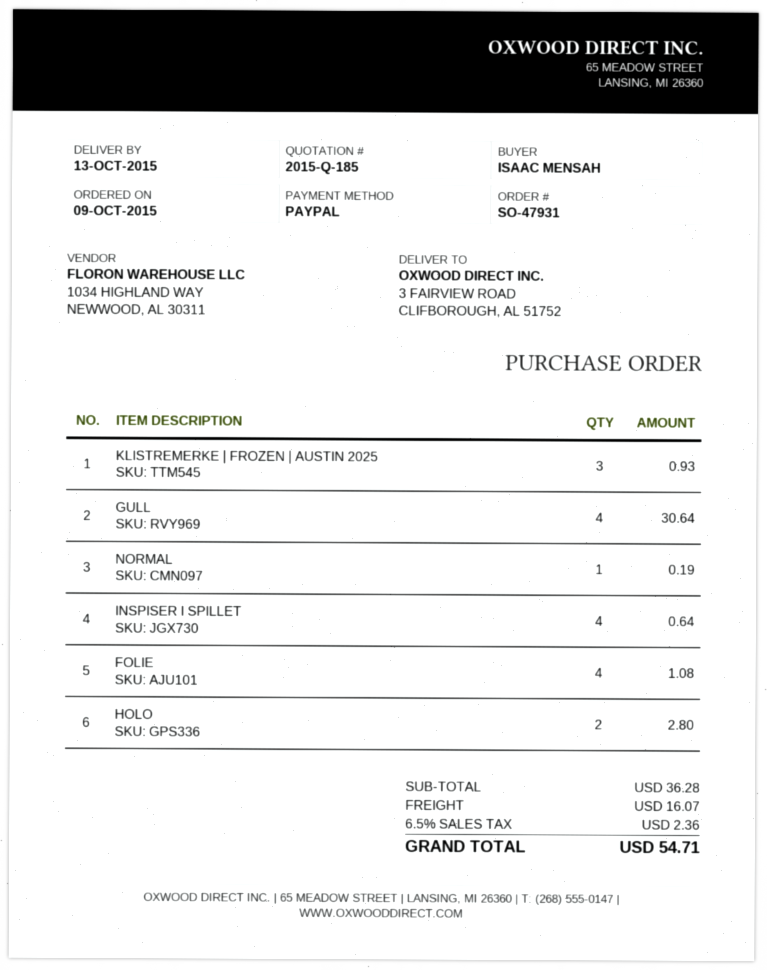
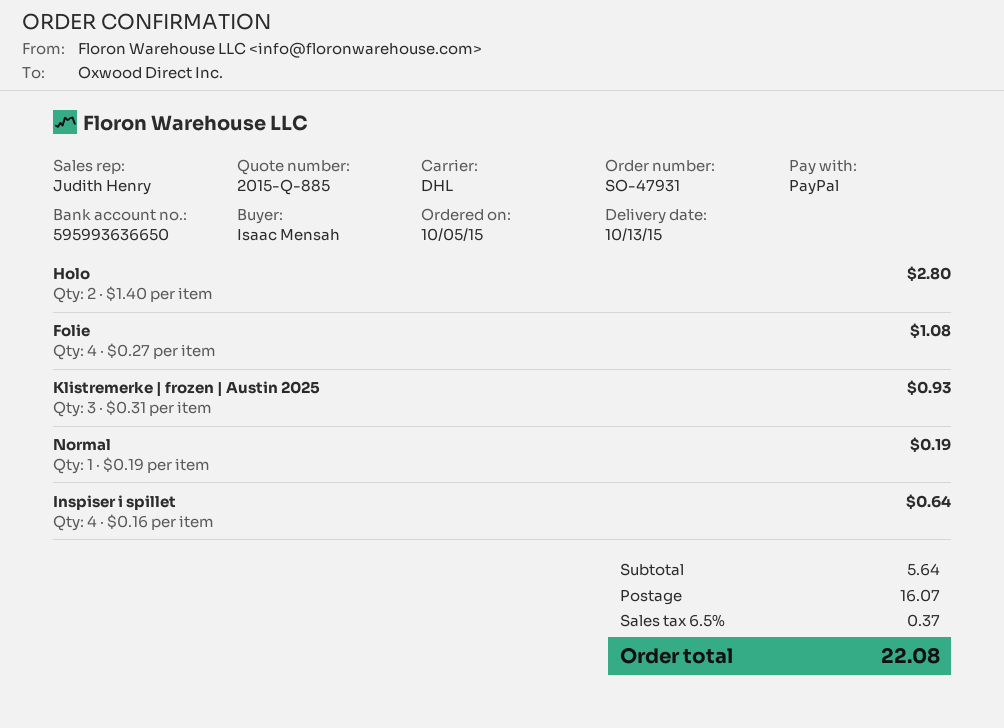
quote number: 2015-Q-185 -> 2015-Q-885
order date: 2015-10-09 -> 2015-10-05
GULL: 4 for 30.64 -> none
subtotal: 36.28 -> 5.64
tax: 6.5% = 2.36 -> 6.5% = 0.37
total: 54.71 -> 22.08

